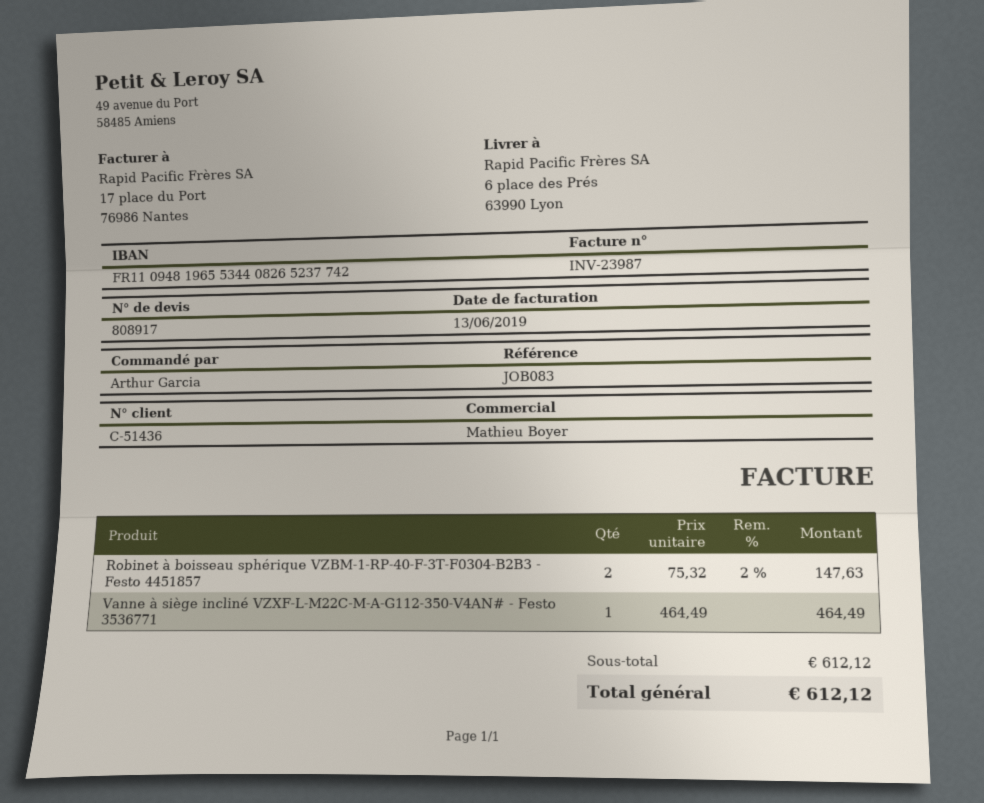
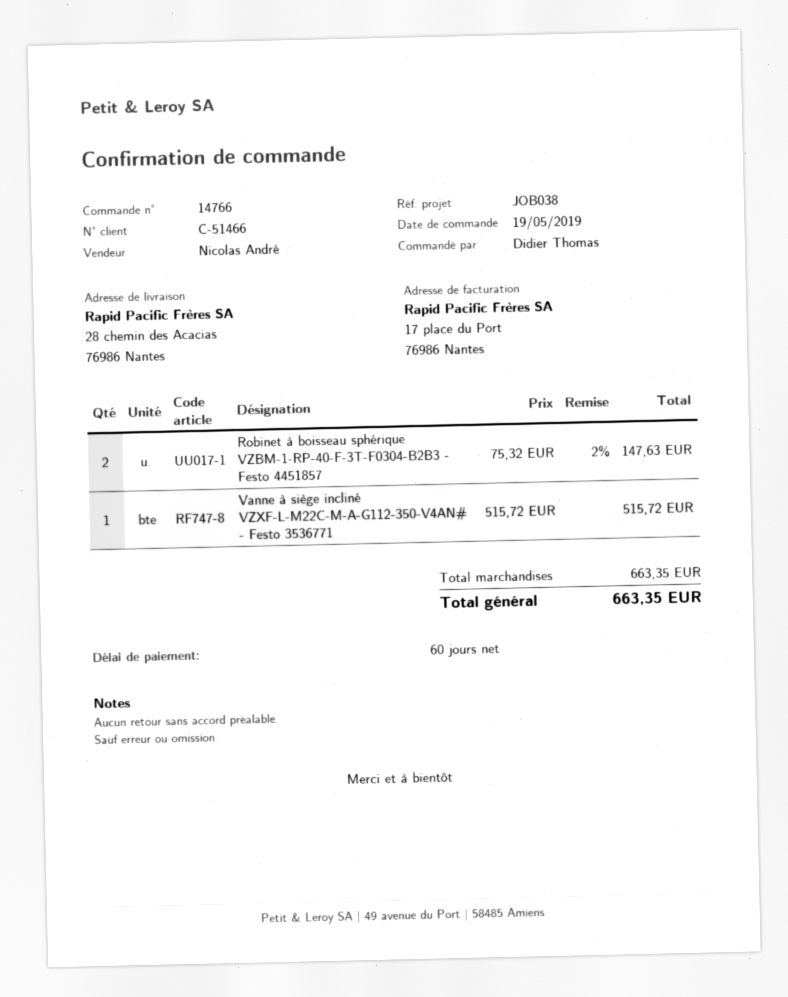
customer number: C-51436 -> C-51466
reference: JOB083 -> JOB038
ordered by: Arthur Garcia -> Didier Thomas
sales rep: Mathieu Boyer -> Nicolas André
ship to: 6 place des Prés, 63990 Lyon -> 28 chemin des Acacias, 76986 Nantes
Vanne à siège incliné VZXF-L-M22C-M-A-G112-350-V4AN# - Festo 3536771: 1 x 464.49 = 464.49 -> 1 x 515.72 = 515.72
subtotal: 612.12 -> 663.35
total: 612.12 -> 663.35

